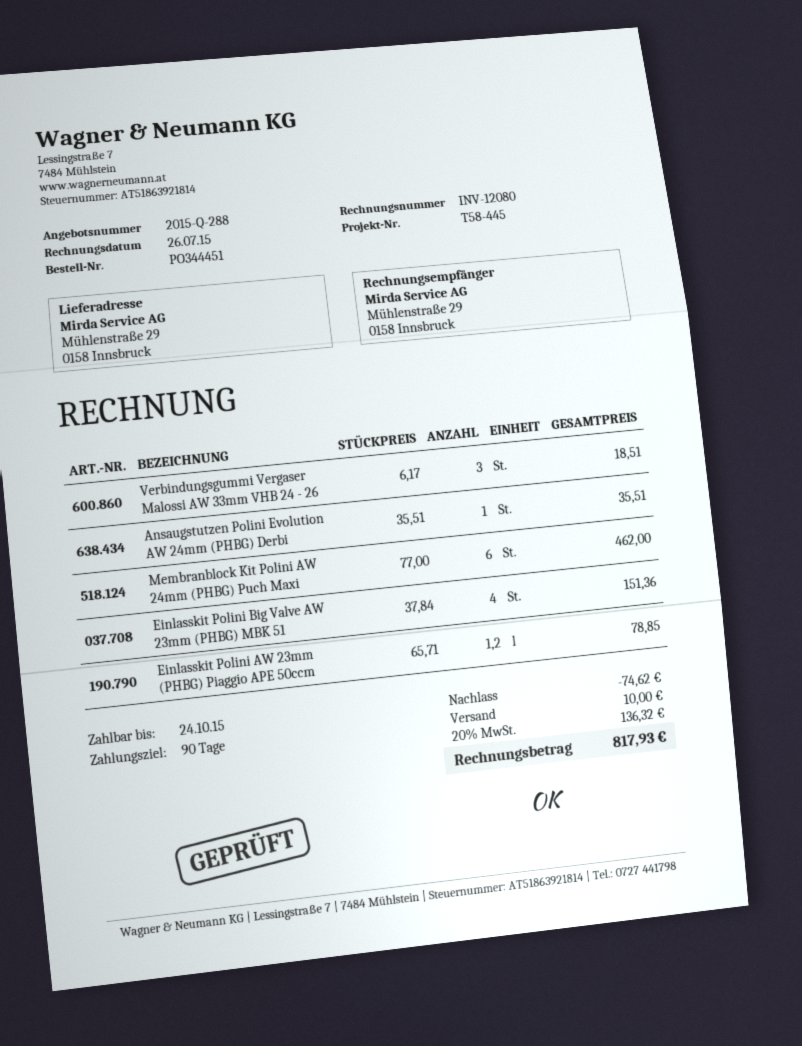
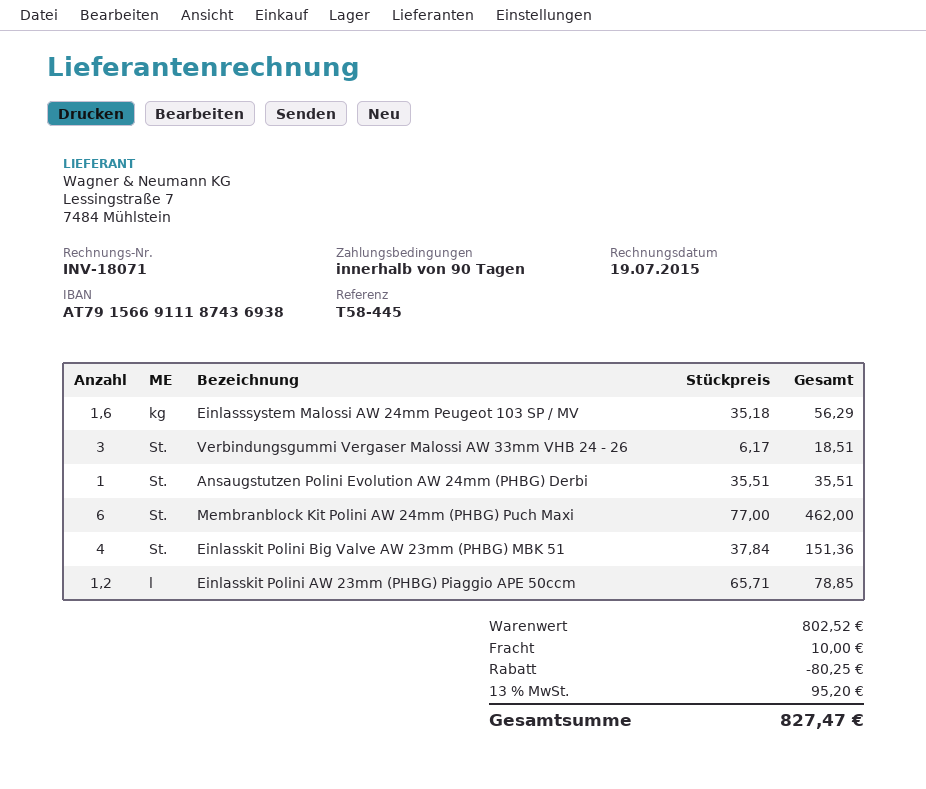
invoice number: INV-12080 -> INV-18071
invoice date: 2015-07-26 -> 2015-07-19
Einlasssystem Malossi AW 24mm Peugeot 103 SP / MV: none -> 1.6 x 35.18 = 56.29
discount: 74.62 -> 80.25
tax: 20% = 136.32 -> 13% = 95.20
total: 817.93 -> 827.47

